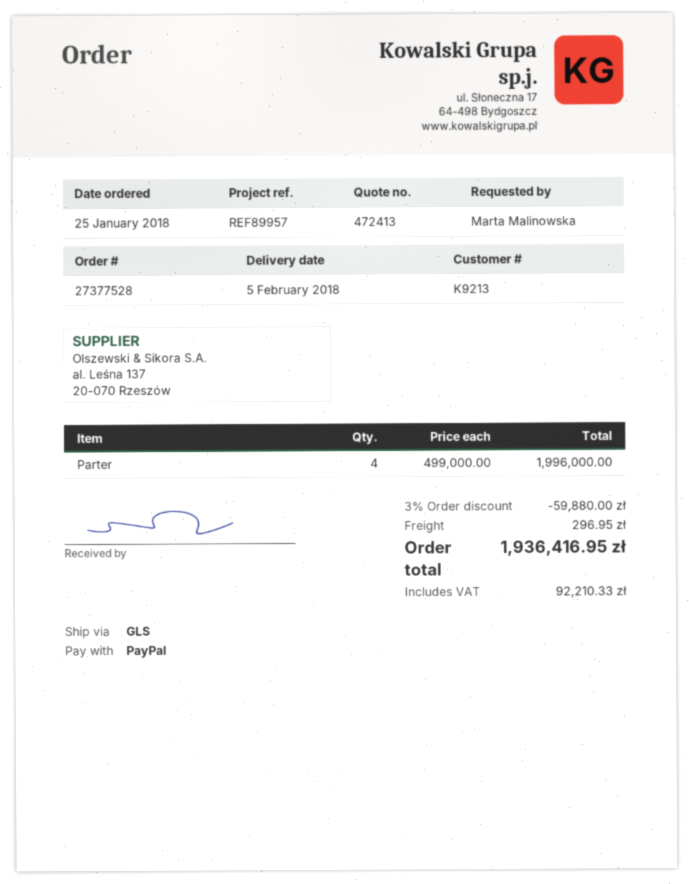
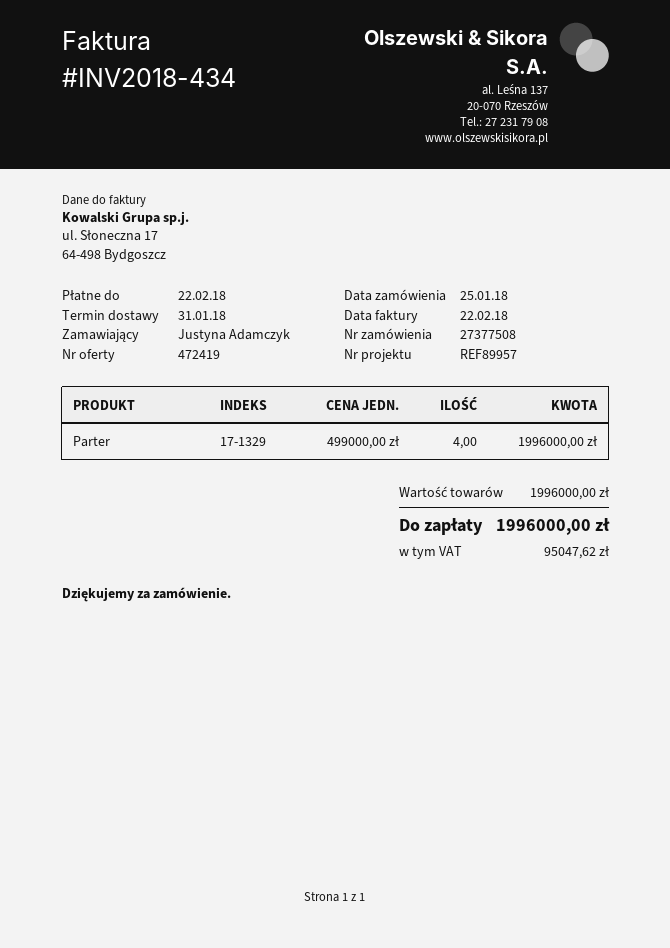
quote number: 472413 -> 472419
order number: 27377528 -> 27377508
delivery date: 2018-02-05 -> 2018-01-31
ordered by: Marta Malinowska -> Justyna Adamczyk
discount: 3% = 59880.00 -> none
shipping: 296.95 -> none
tax: 92210.33 -> 95047.62
total: 1936416.95 -> 1996000.00

